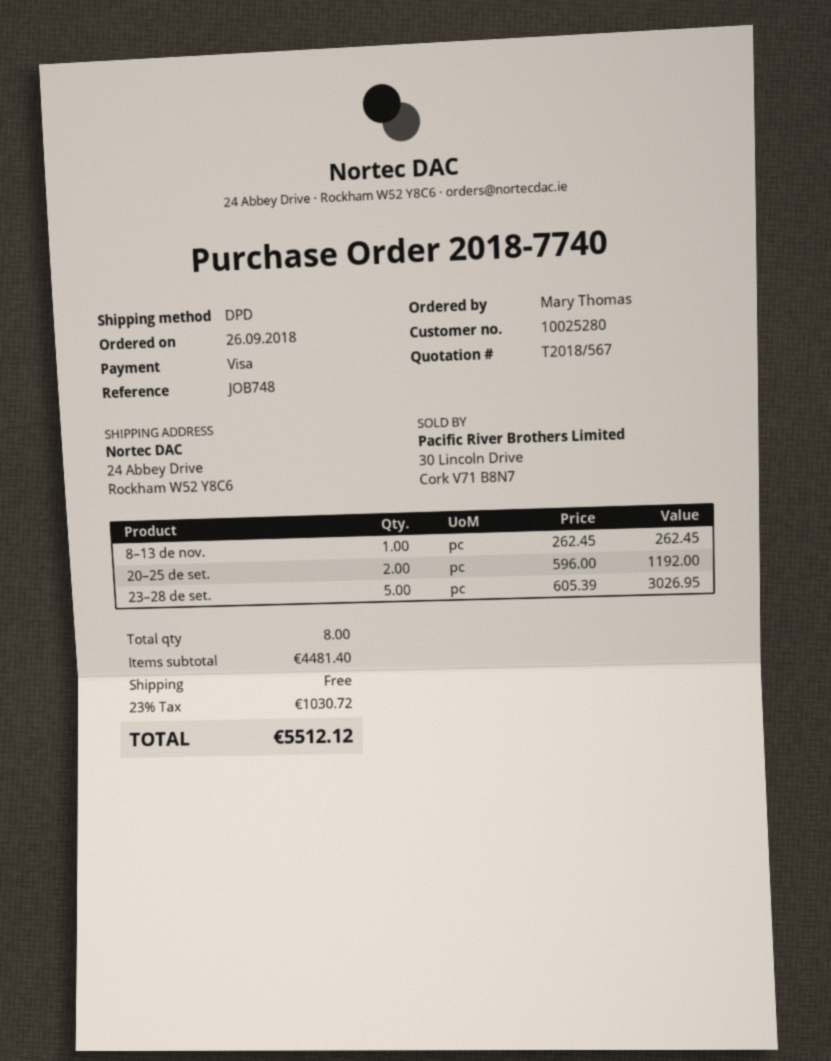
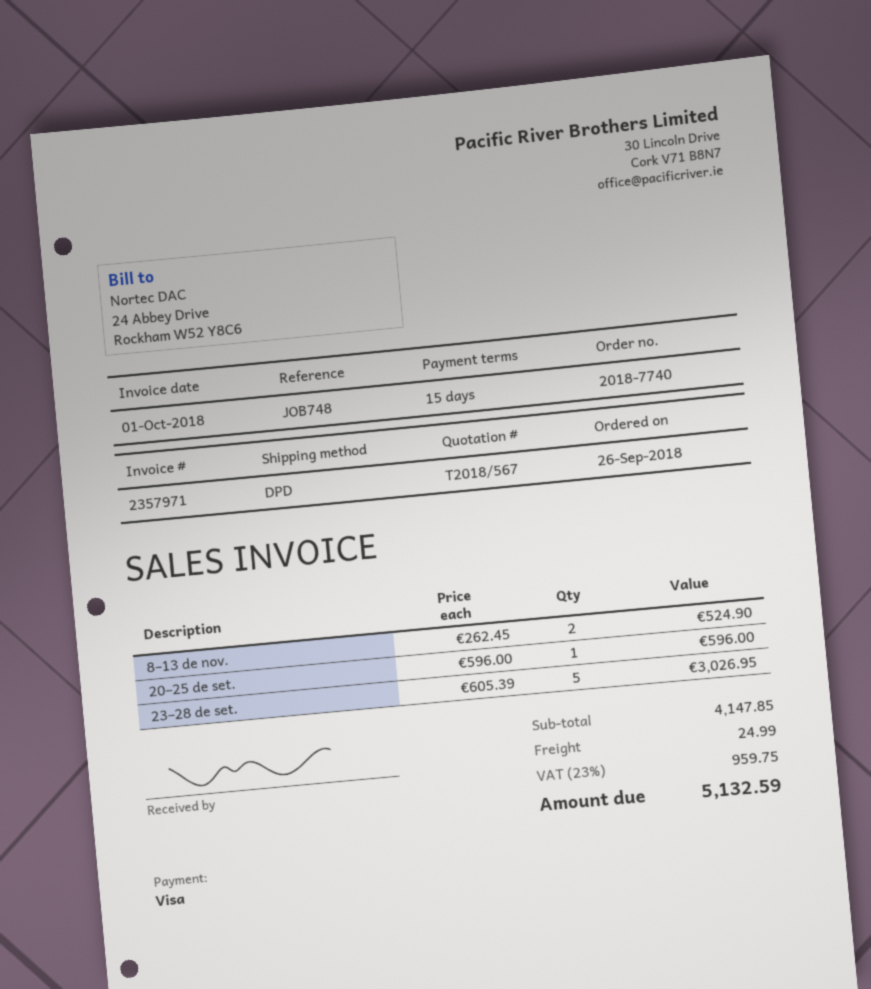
8–13 de nov.: 1 x 262.45 = 262.45 -> 2 x 262.45 = 524.90
20–25 de set.: 2 x 596.00 = 1192.00 -> 1 x 596.00 = 596.00
subtotal: 4481.40 -> 4147.85
shipping: 0.00 -> 24.99
tax: 23% = 1030.72 -> 23% = 959.75
total: 5512.12 -> 5132.59

